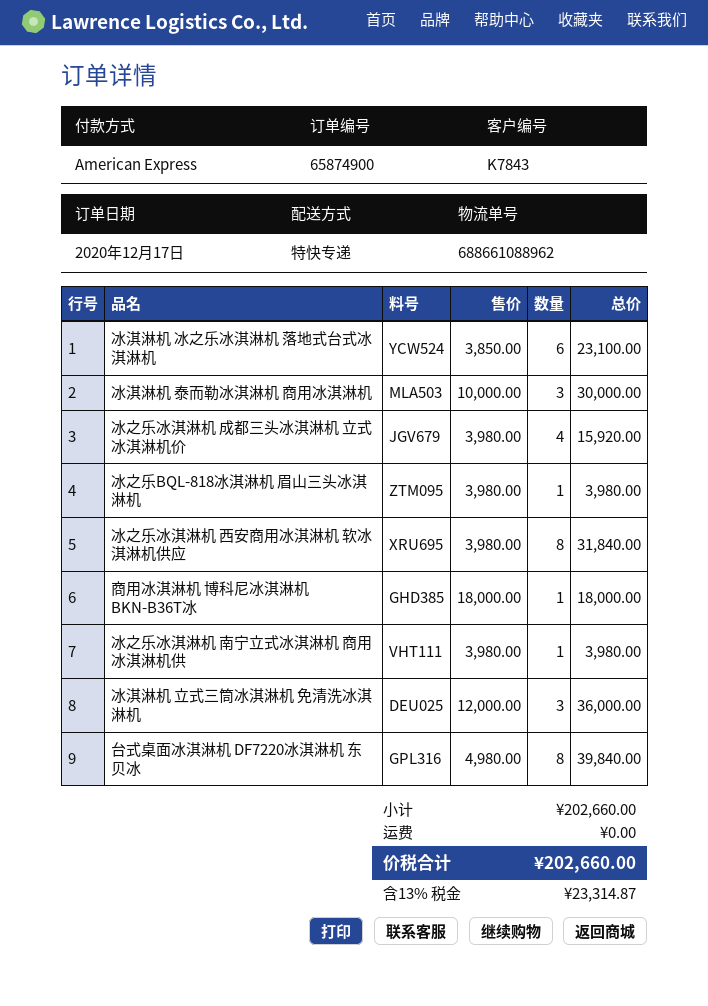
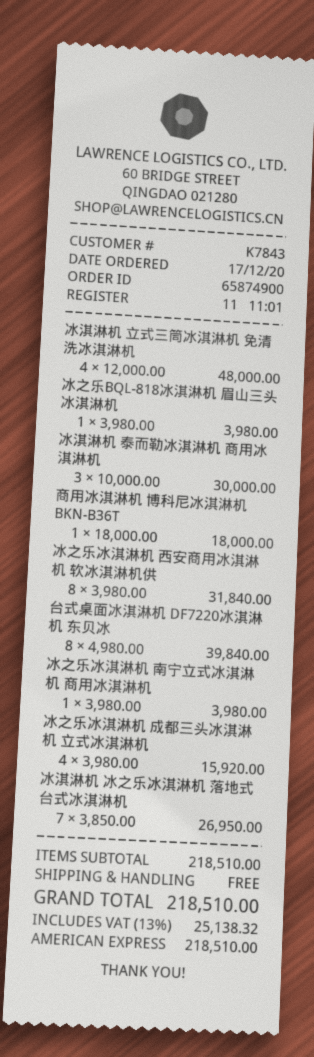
冰淇淋机 冰之乐冰淇淋机 落地式台式冰淇淋机: 6 x 3850.00 = 23100.00 -> 7 x 3850.00 = 26950.00
冰淇淋机 立式三筒冰淇淋机 免清洗冰淇淋机: 3 x 12000.00 = 36000.00 -> 4 x 12000.00 = 48000.00
subtotal: 202660.00 -> 218510.00
tax: 13% = 23314.87 -> 13% = 25138.32
total: 202660.00 -> 218510.00

